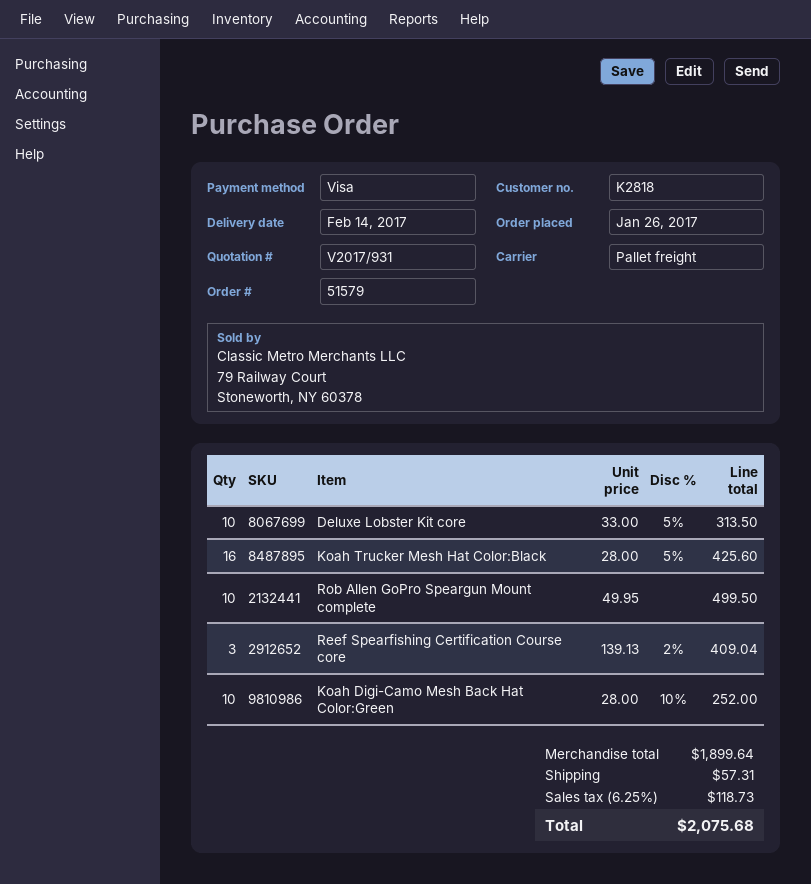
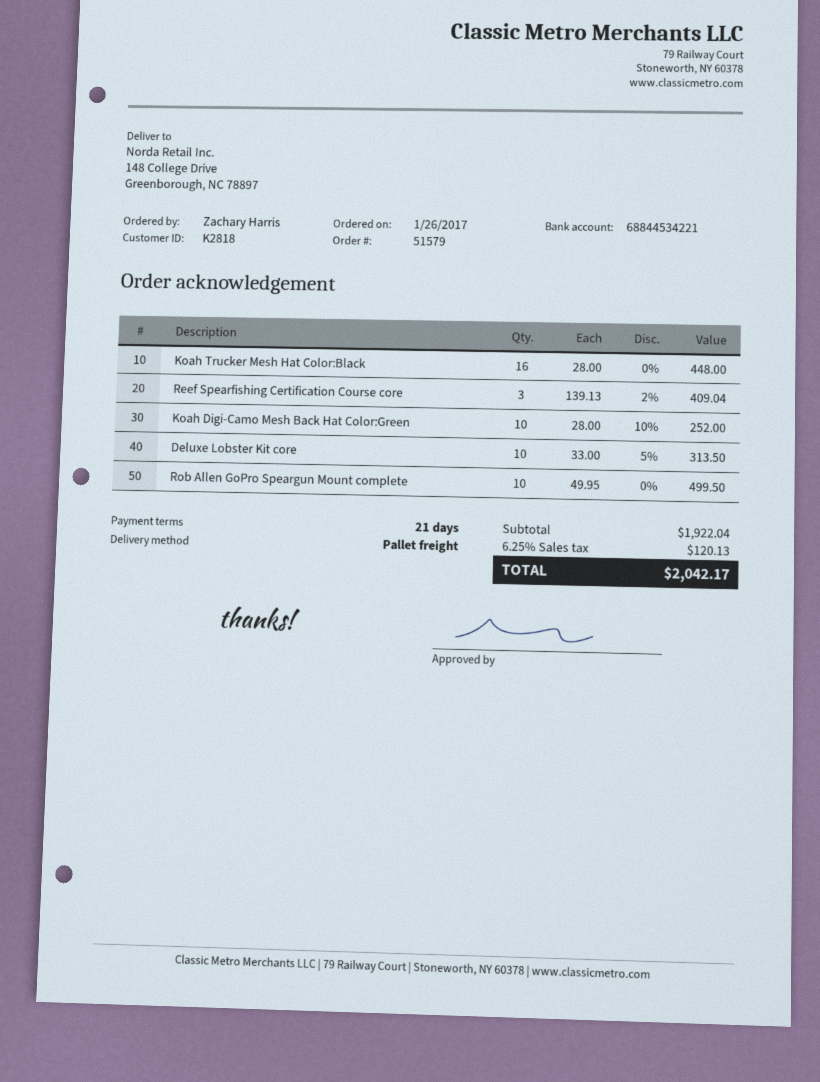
Koah Trucker Mesh Hat Color:Black: 16 x 28.00 - 5% = 425.60 -> 16 x 28.00 = 448.00
subtotal: 1899.64 -> 1922.04
shipping: 57.31 -> none
tax: 6.25% = 118.73 -> 6.25% = 120.13
total: 2075.68 -> 2042.17

